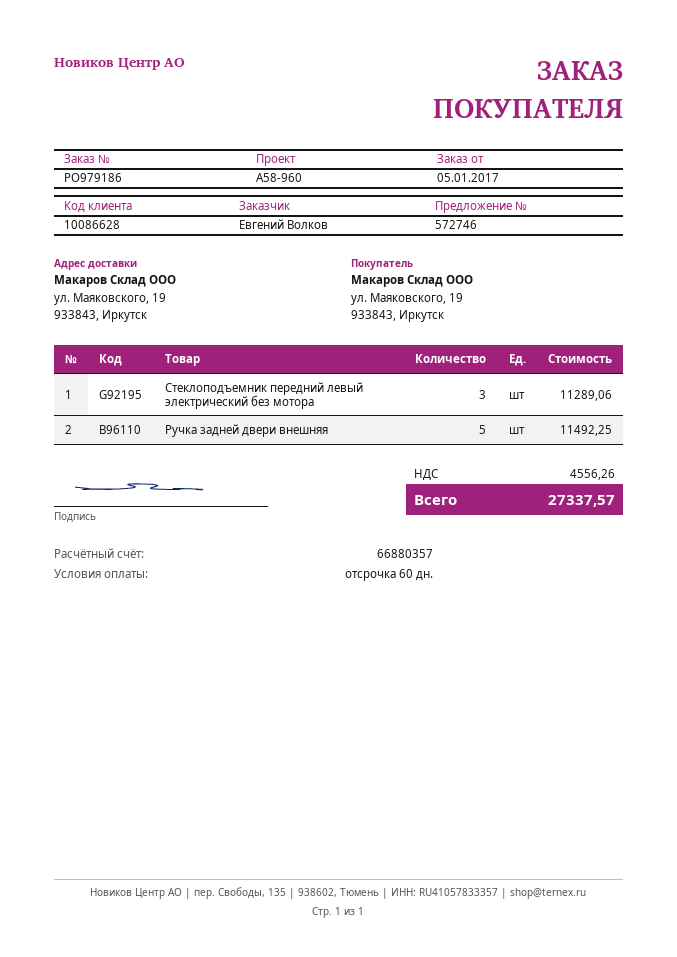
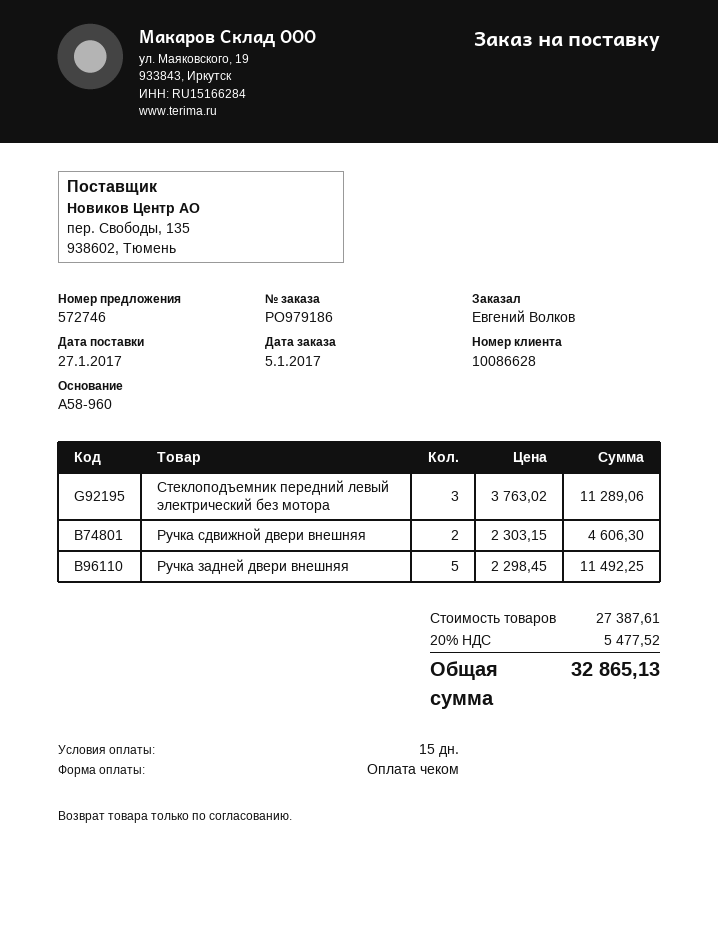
payment terms: 60 days -> 15 days
Ручка сдвижной двери внешняя: none -> 2 for 4606.30
tax: 4556.26 -> 5477.52
total: 27337.57 -> 32865.13

